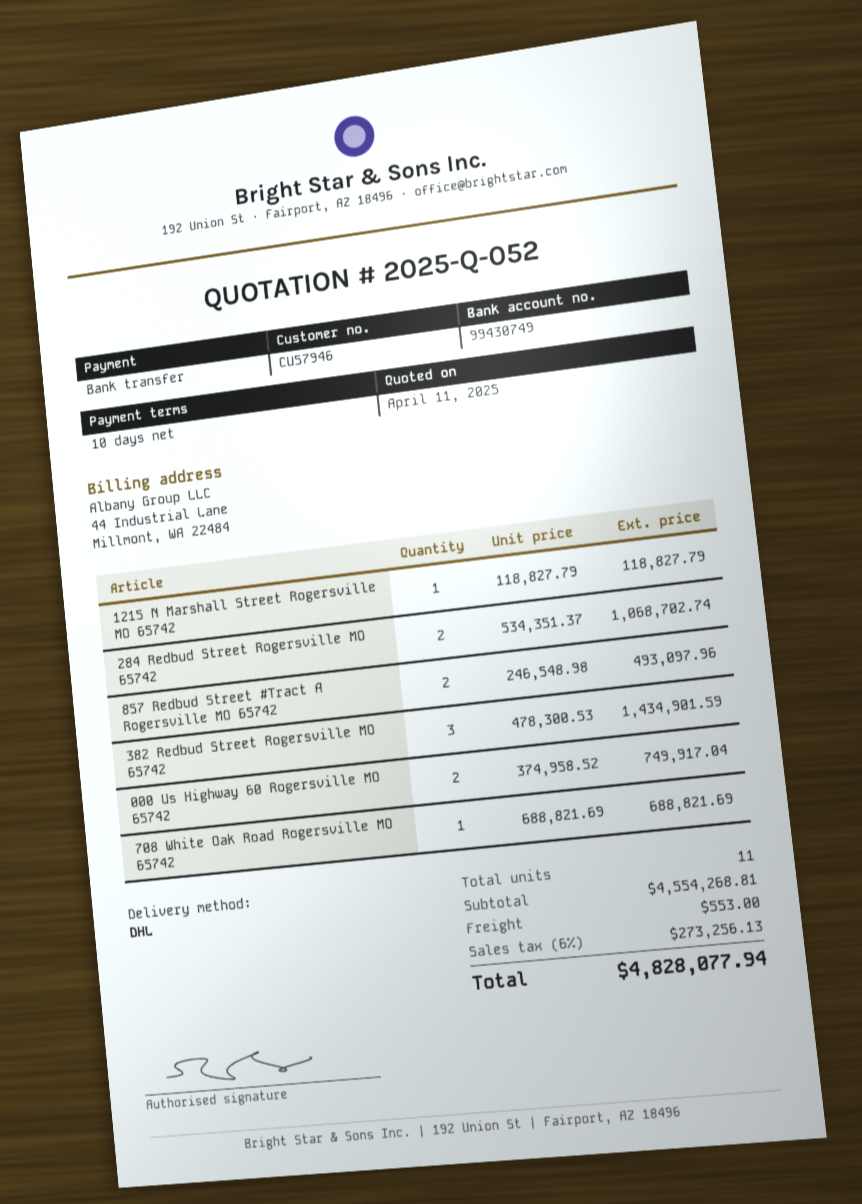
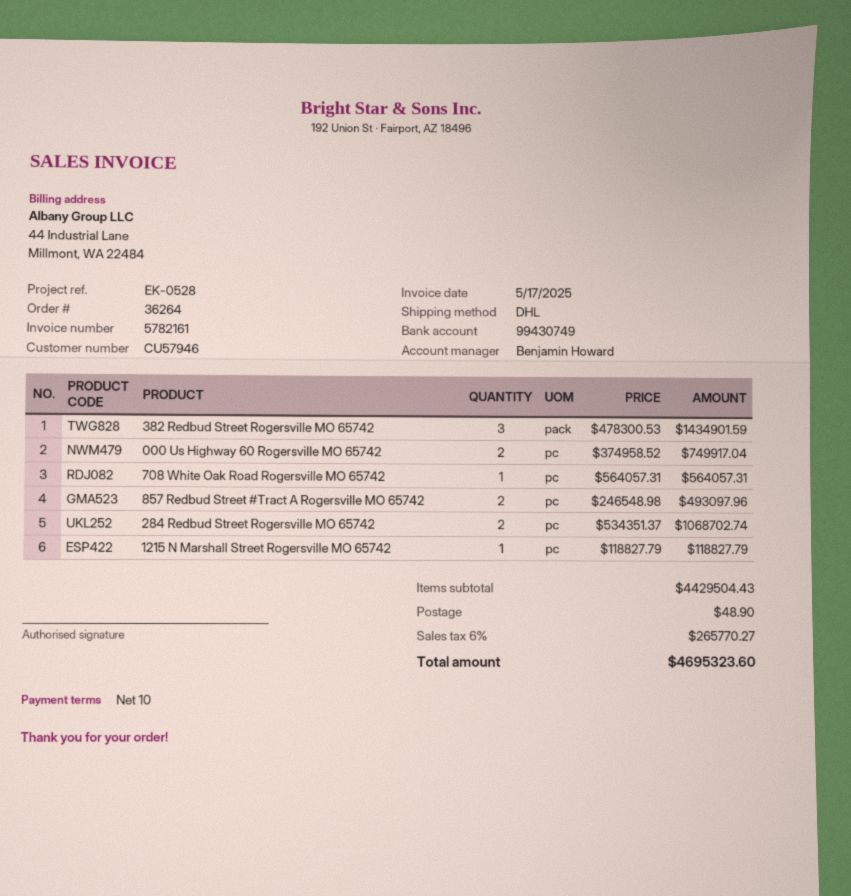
708 White Oak Road Rogersville MO 65742: 1 x 688821.69 = 688821.69 -> 1 x 564057.31 = 564057.31
subtotal: 4554268.81 -> 4429504.43
shipping: 553.00 -> 48.90
tax: 6% = 273256.13 -> 6% = 265770.27
total: 4828077.94 -> 4695323.60

